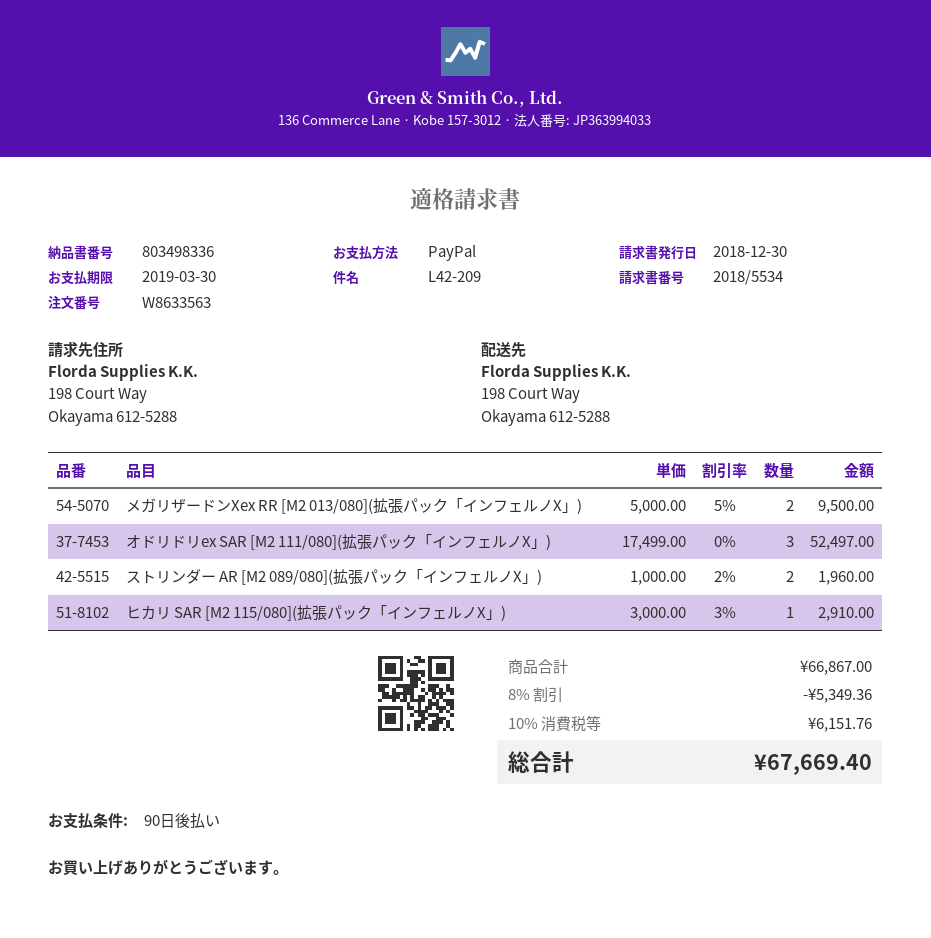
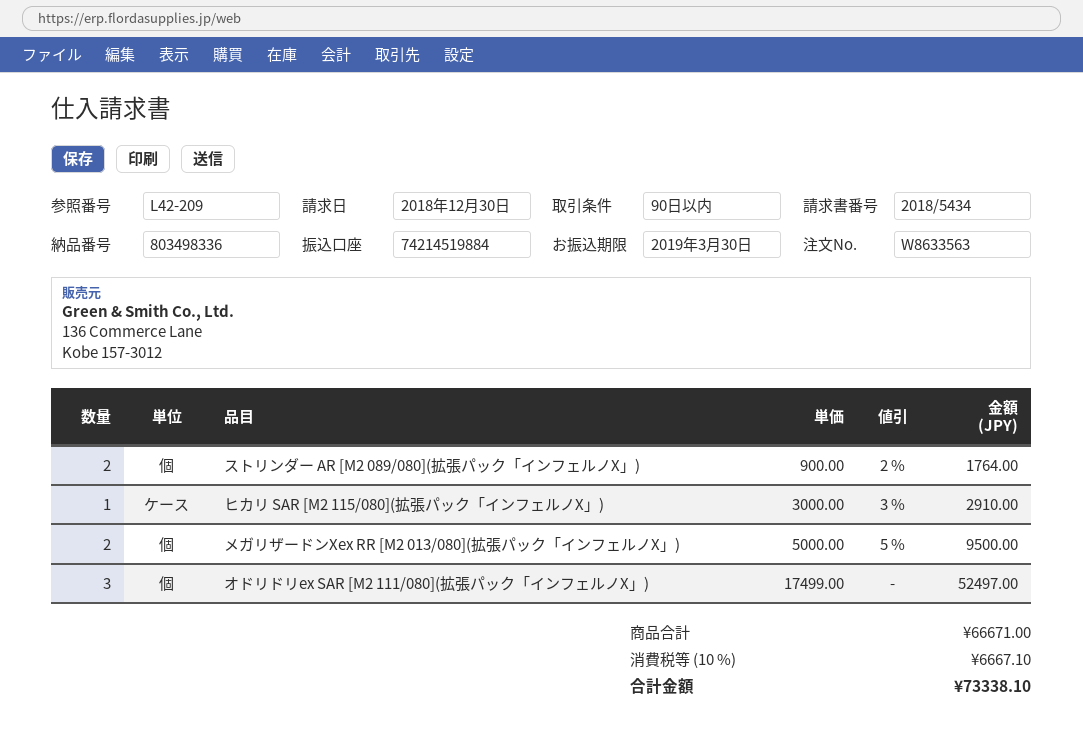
invoice number: 2018/5534 -> 2018/5434
ストリンダー AR [M2 089/080](拡張パック「インフェルノX」): 2 x 1000.00 - 2% = 1960.00 -> 2 x 900.00 - 2% = 1764.00
subtotal: 66867.00 -> 66671.00
discount: 8% = 5349.36 -> none
tax: 10% = 6151.76 -> 10% = 6667.10
total: 67669.40 -> 73338.10

